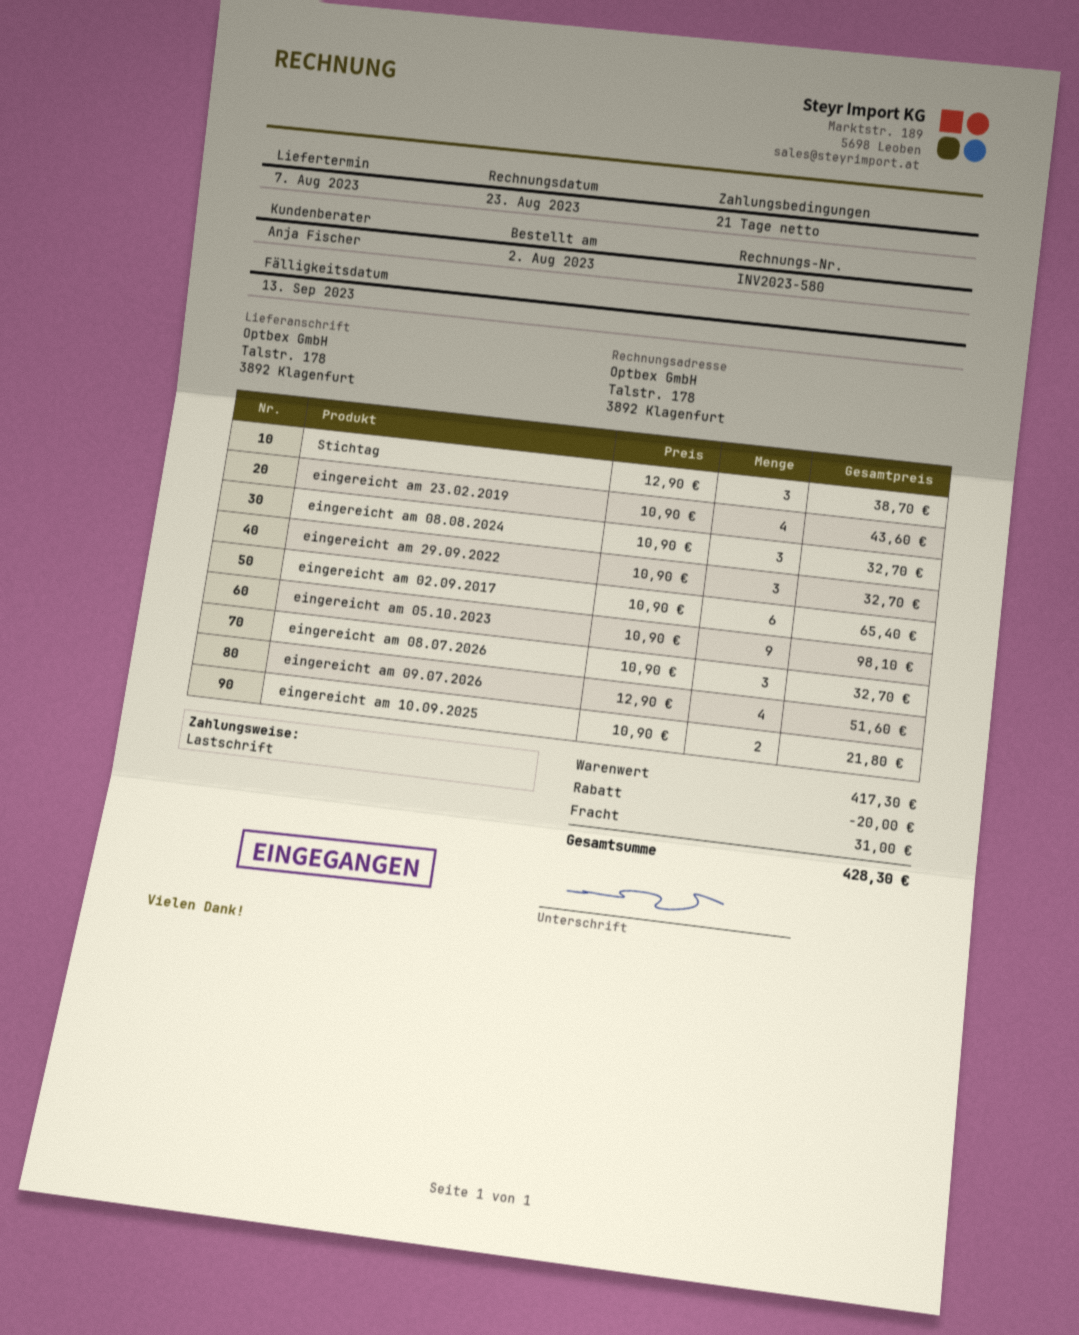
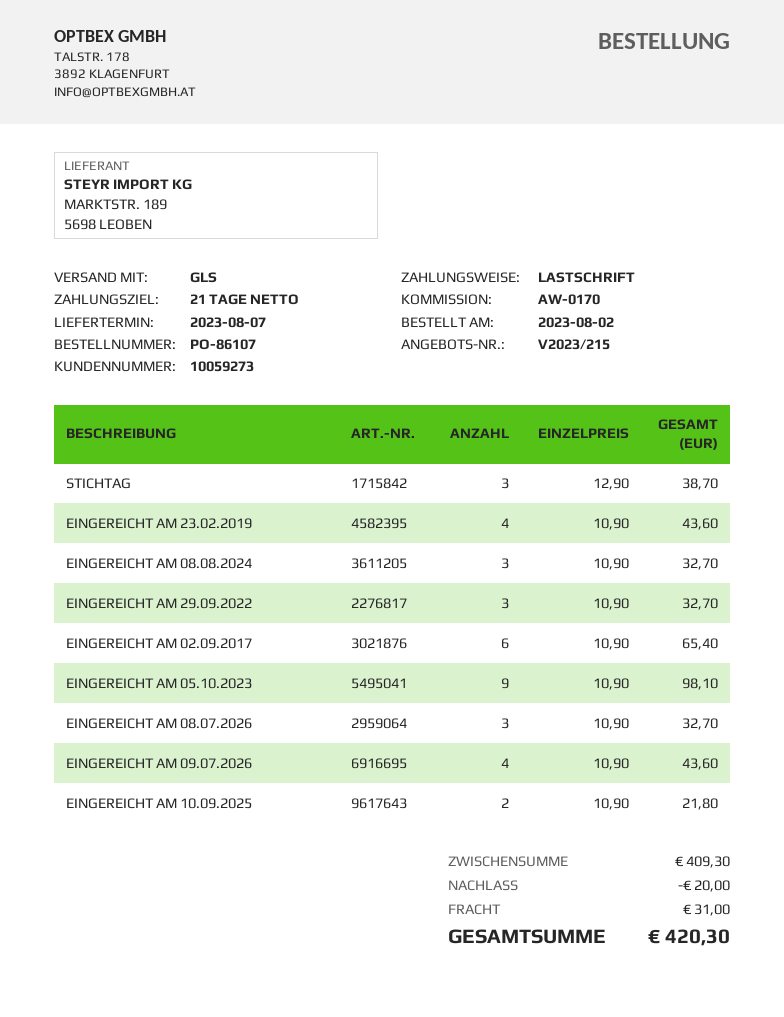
eingereicht am 09.07.2026: 4 x 12.90 = 51.60 -> 4 x 10.90 = 43.60
subtotal: 417.30 -> 409.30
total: 428.30 -> 420.30

